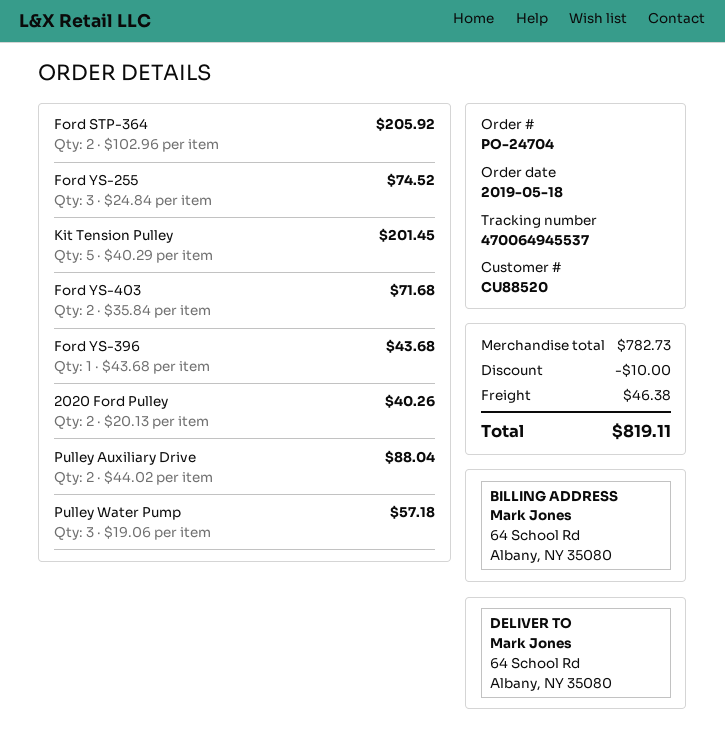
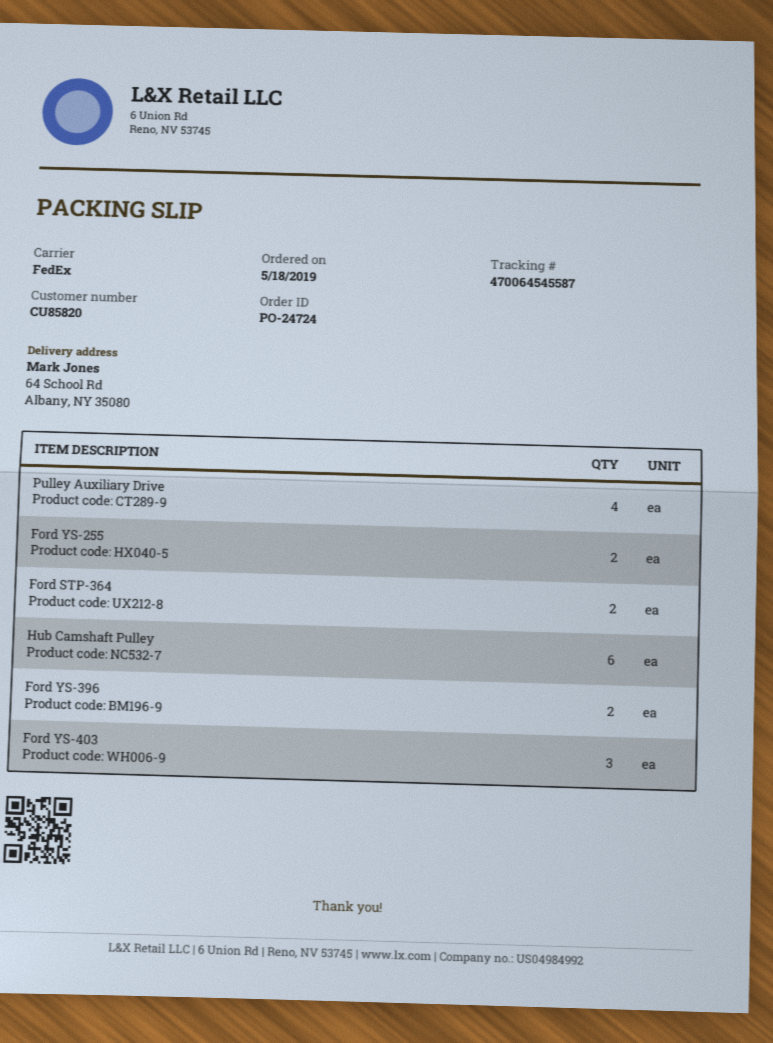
order number: PO-24704 -> PO-24724
customer number: CU88520 -> CU85820
tracking number: 470064945537 -> 470064545587
Ford YS-255: 3 -> 2
Kit Tension Pulley: 5 -> none
Ford YS-403: 2 -> 3
Ford YS-396: 1 -> 2
2020 Ford Pulley: 2 -> none
Pulley Auxiliary Drive: 2 -> 4
Pulley Water Pump: 3 -> none
Hub Camshaft Pulley: none -> 6

